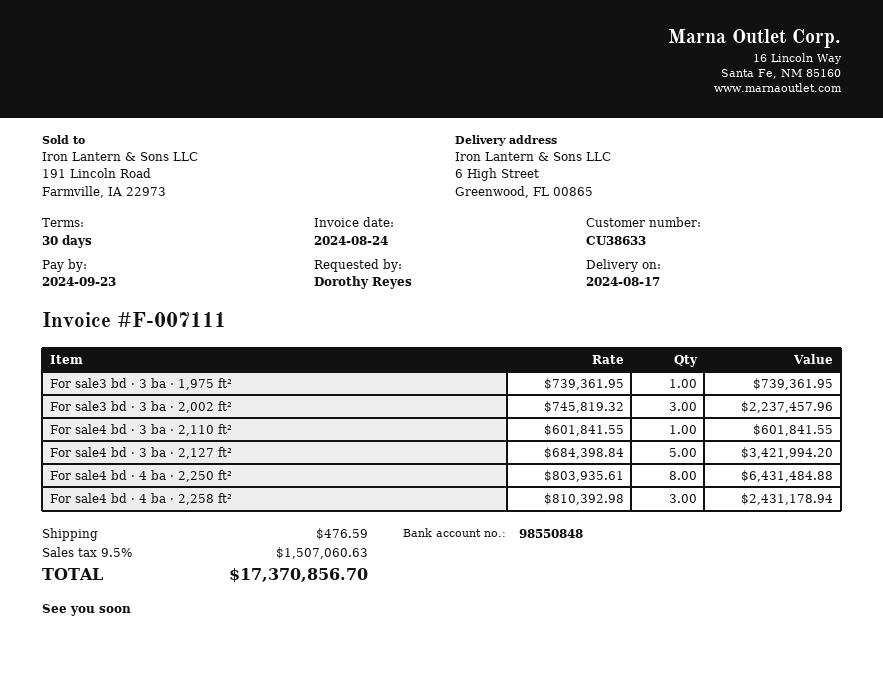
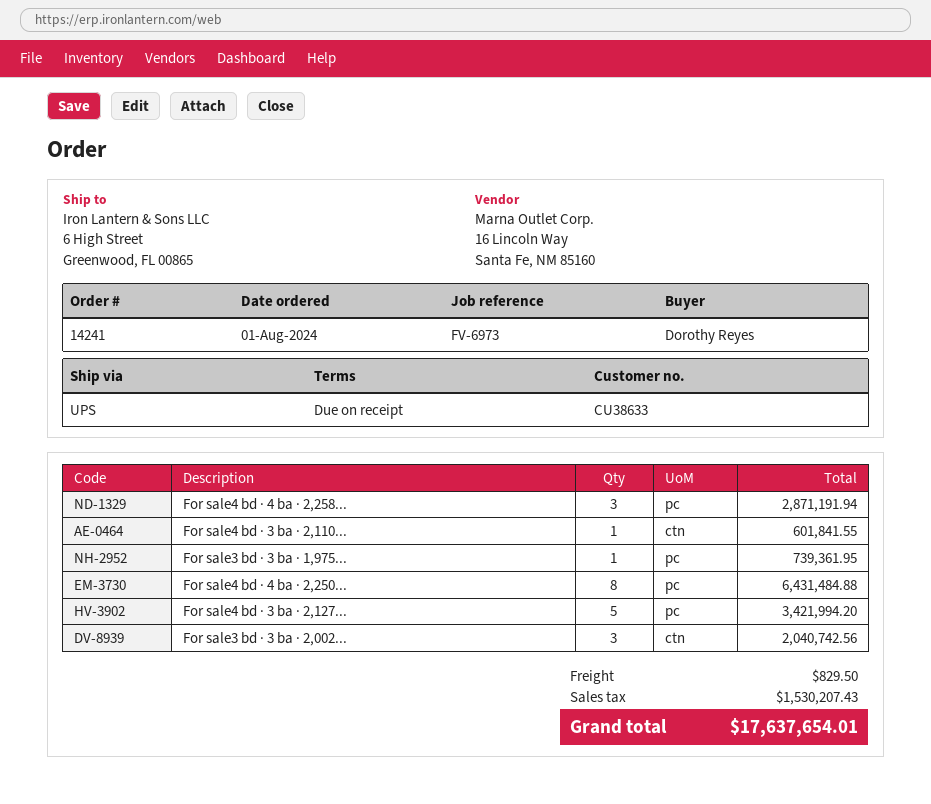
payment terms: 30 days -> on receipt
For sale3 bd · 3 ba · 2,002 ft²: 3 for 2237457.96 -> 3 for 2040742.56
For sale4 bd · 4 ba · 2,258 ft²: 3 for 2431178.94 -> 3 for 2871191.94
shipping: 476.59 -> 829.50
tax: 1507060.63 -> 1530207.43
total: 17370856.70 -> 17637654.01

